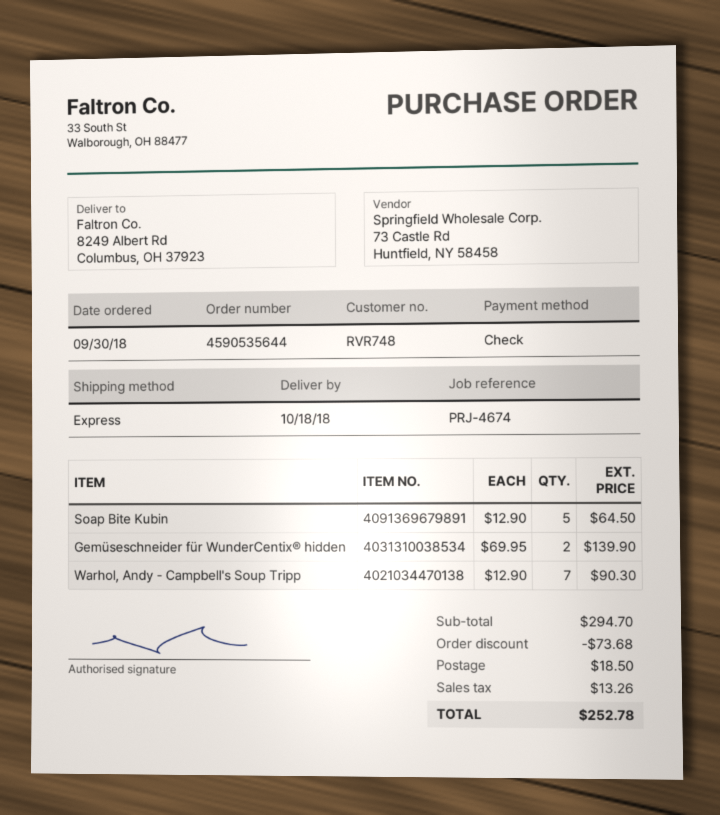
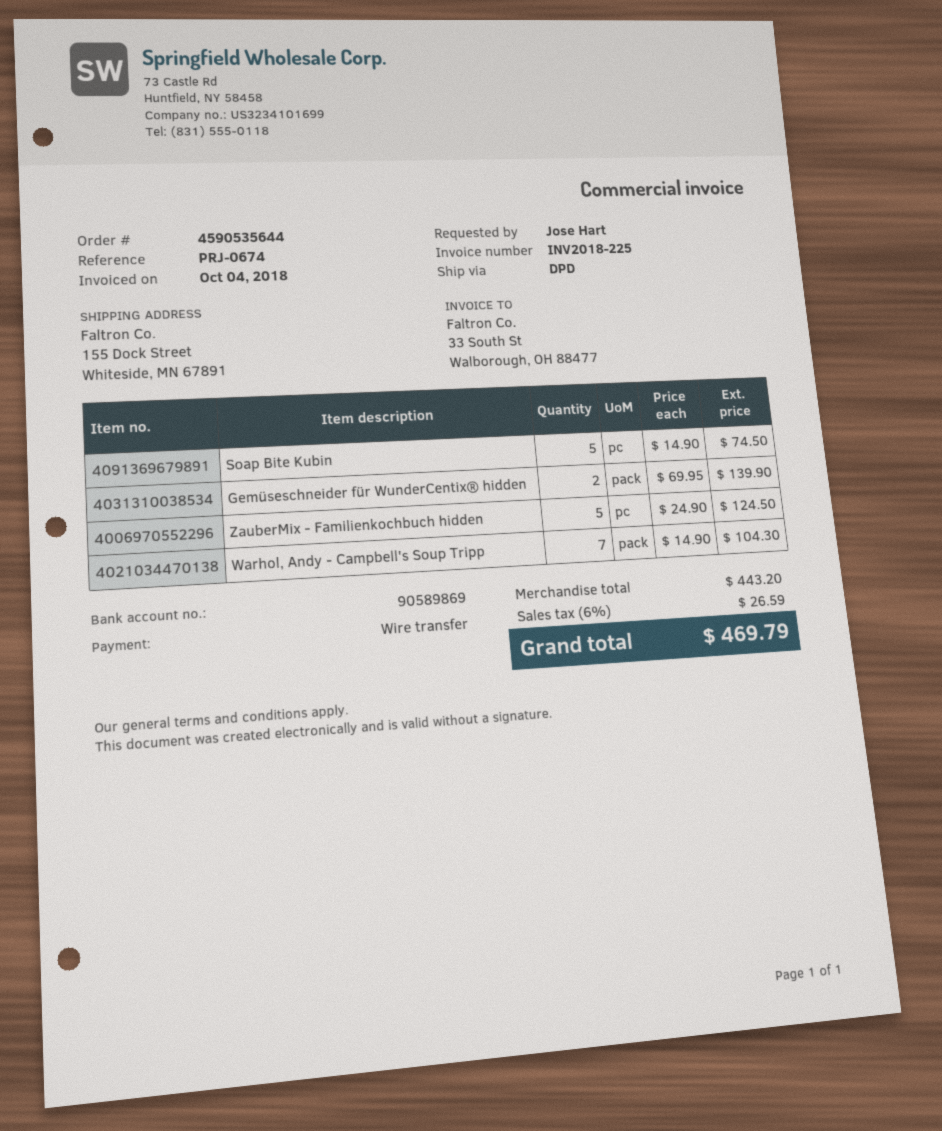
reference: PRJ-4674 -> PRJ-0674
payment method: cheque -> bank transfer
shipping method: express -> DPD
ship to: 8249 Albert Rd, Columbus, OH 37923 -> 155 Dock Street, Whiteside, MN 67891
Soap Bite Kubin: 5 x 12.90 = 64.50 -> 5 x 14.90 = 74.50
Warhol, Andy - Campbell's Soup Tripp: 7 x 12.90 = 90.30 -> 7 x 14.90 = 104.30
ZauberMix - Familienkochbuch hidden: none -> 5 x 24.90 = 124.50
subtotal: 294.70 -> 443.20
discount: 73.68 -> none
shipping: 18.50 -> none
tax: 13.26 -> 26.59
total: 252.78 -> 469.79

